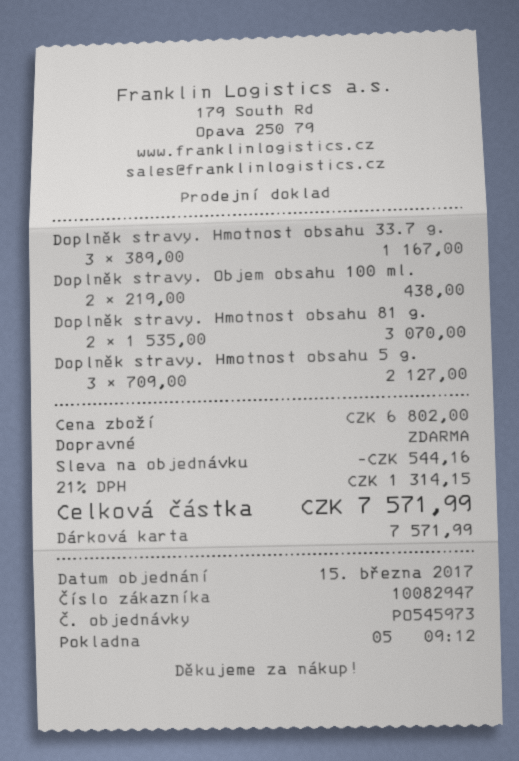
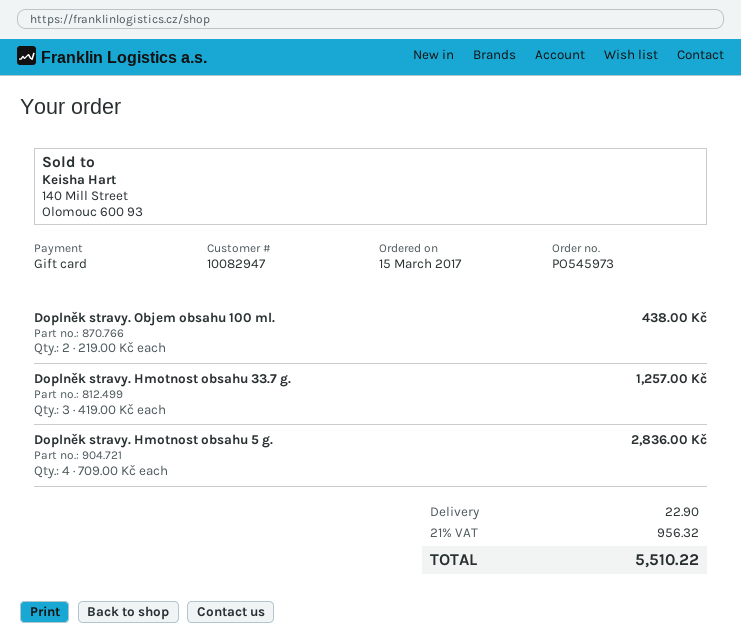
Doplněk stravy. Hmotnost obsahu 33.7 g.: 3 x 389.00 = 1167.00 -> 3 x 419.00 = 1257.00
Doplněk stravy. Hmotnost obsahu 81 g.: 2 x 1535.00 = 3070.00 -> none
Doplněk stravy. Hmotnost obsahu 5 g.: 3 x 709.00 = 2127.00 -> 4 x 709.00 = 2836.00
discount: 544.16 -> none
shipping: 0.00 -> 22.90
tax: 21% = 1314.15 -> 21% = 956.32
total: 7571.99 -> 5510.22

